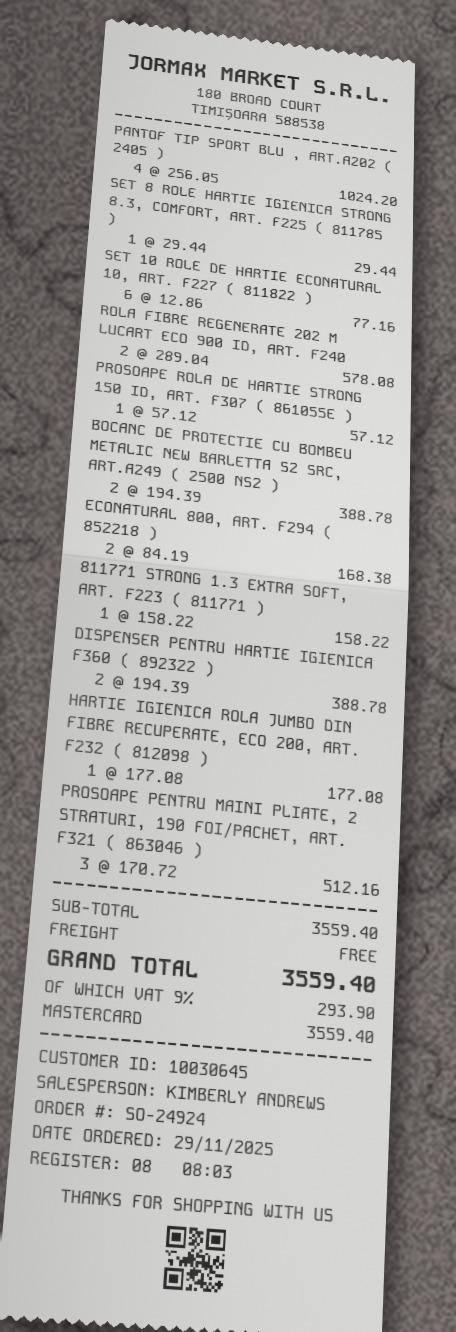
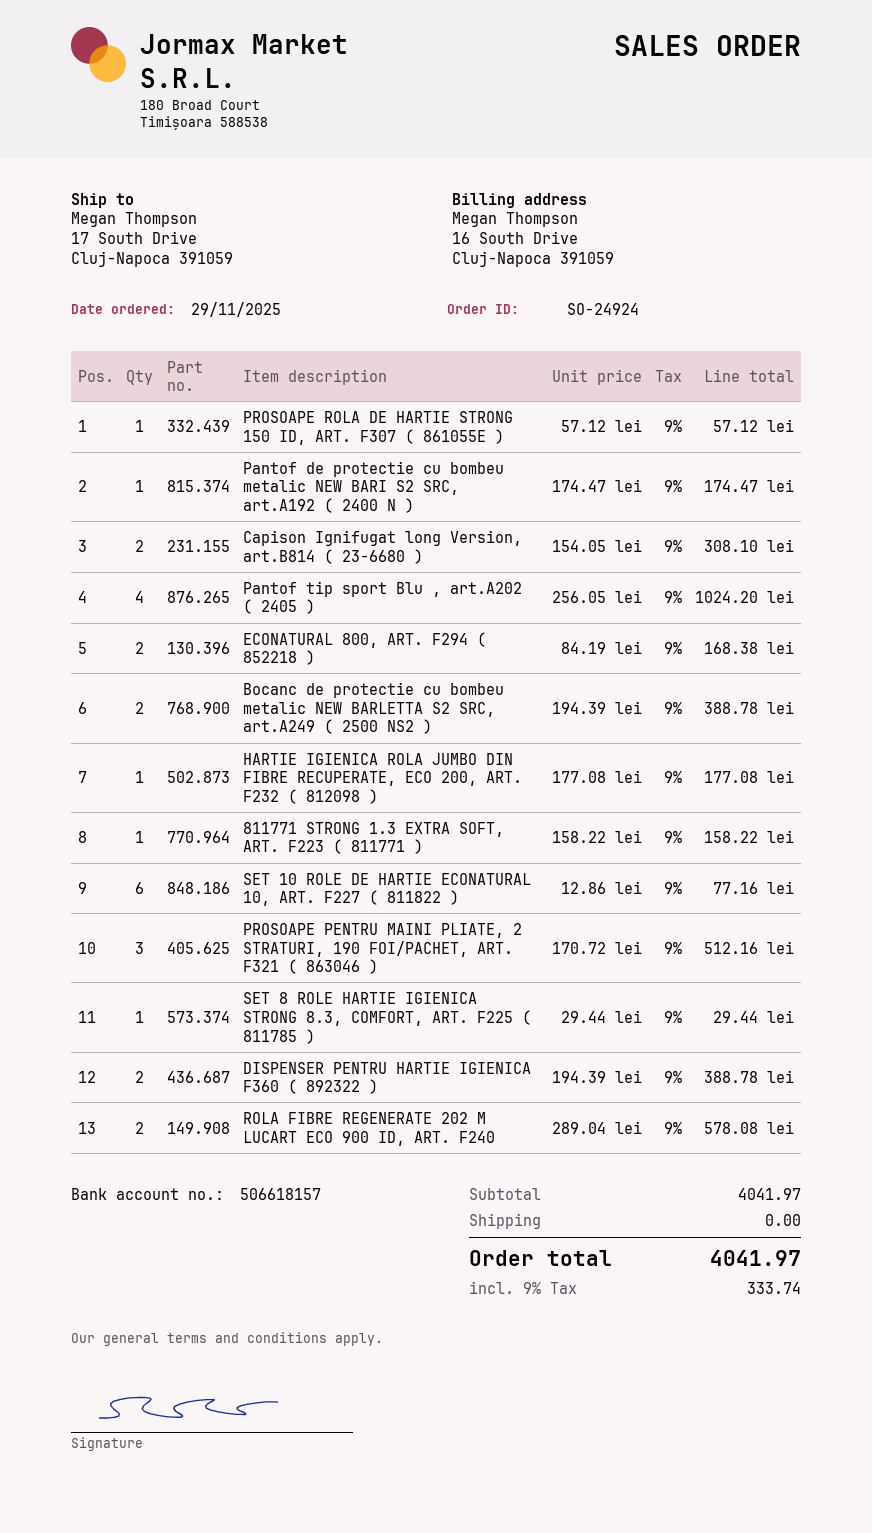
Pantof de protectie cu bombeu metalic NEW BARI S2 SRC, art.A192 ( 2400 N ): none -> 1 x 174.47 = 174.47
Capison Ignifugat long Version, art.B814 ( 23-6680 ): none -> 2 x 154.05 = 308.10
subtotal: 3559.40 -> 4041.97
tax: 9% = 293.90 -> 9% = 333.74
total: 3559.40 -> 4041.97

